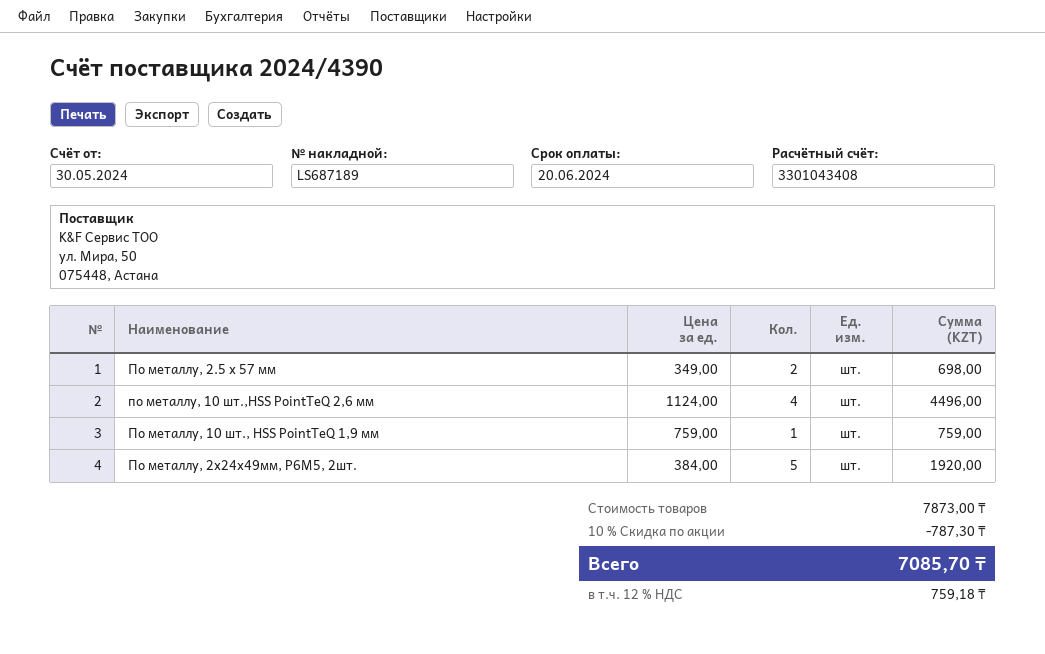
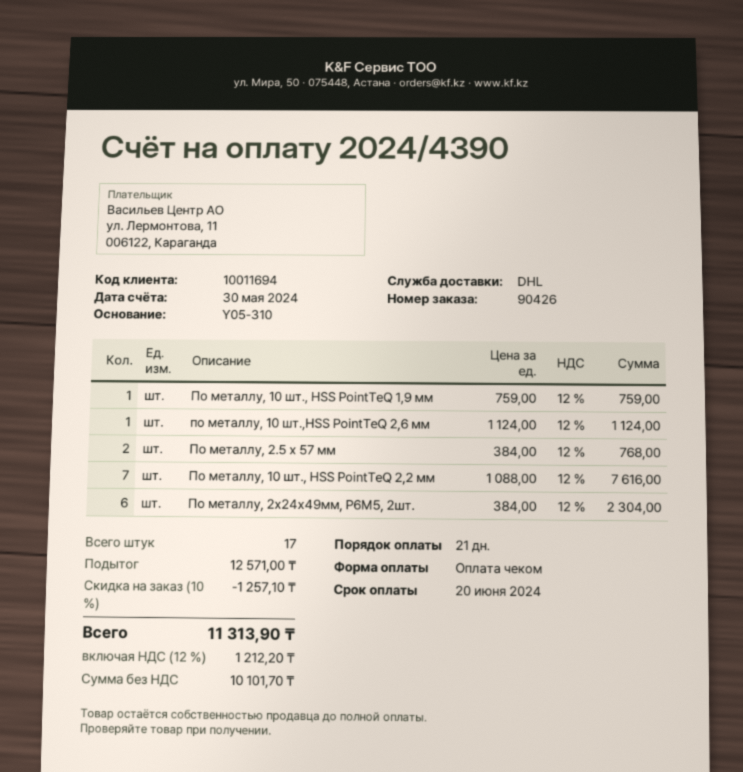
По металлу, 2.5 х 57 мм: 2 x 349.00 = 698.00 -> 2 x 384.00 = 768.00
по металлу, 10 шт.,HSS PointTeQ 2,6 мм: 4 x 1124.00 = 4496.00 -> 1 x 1124.00 = 1124.00
По металлу, 2x24х49мм, Р6М5, 2шт.: 5 x 384.00 = 1920.00 -> 6 x 384.00 = 2304.00
По металлу, 10 шт., HSS PointTeQ 2,2 мм: none -> 7 x 1088.00 = 7616.00
subtotal: 7873.00 -> 12571.00
discount: 10% = 787.30 -> 10% = 1257.10
tax: 12% = 759.18 -> 12% = 1212.20
total: 7085.70 -> 11313.90

